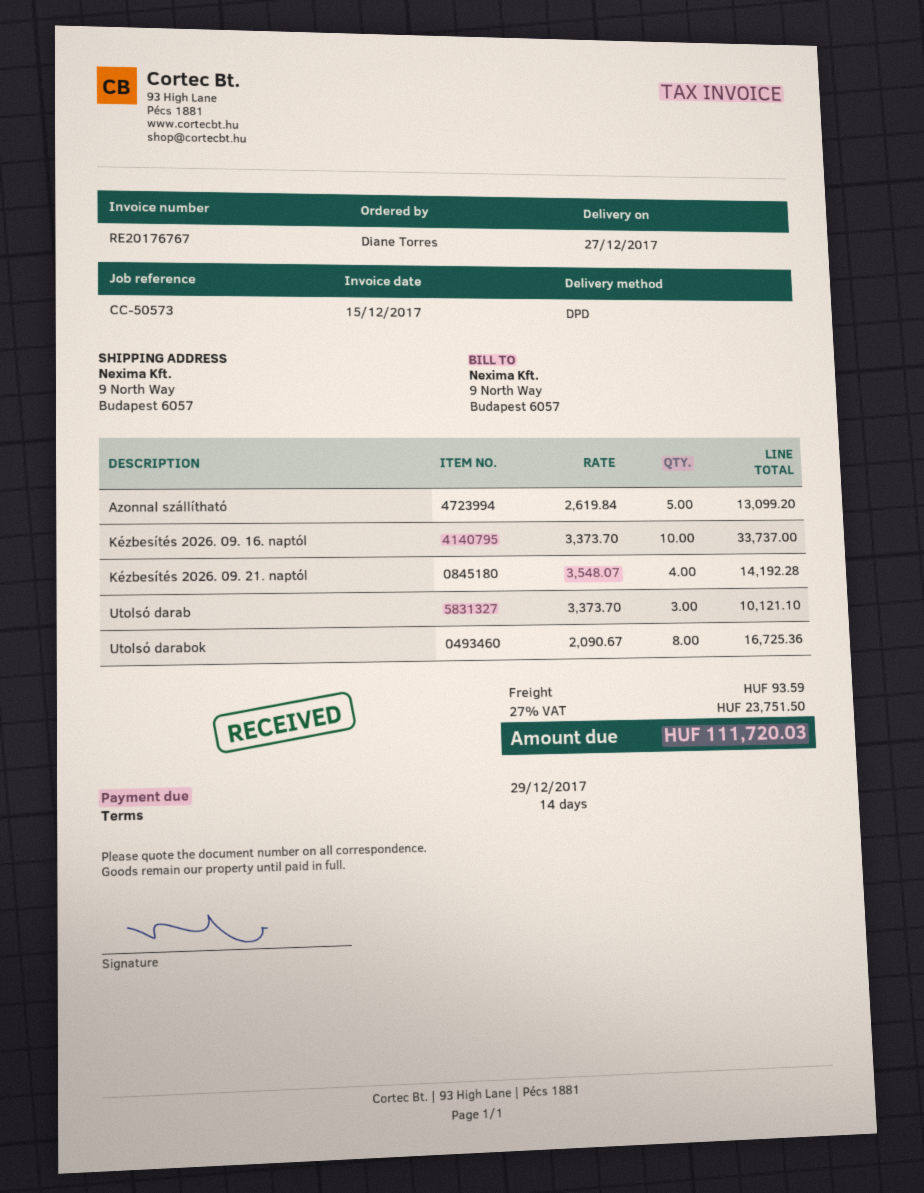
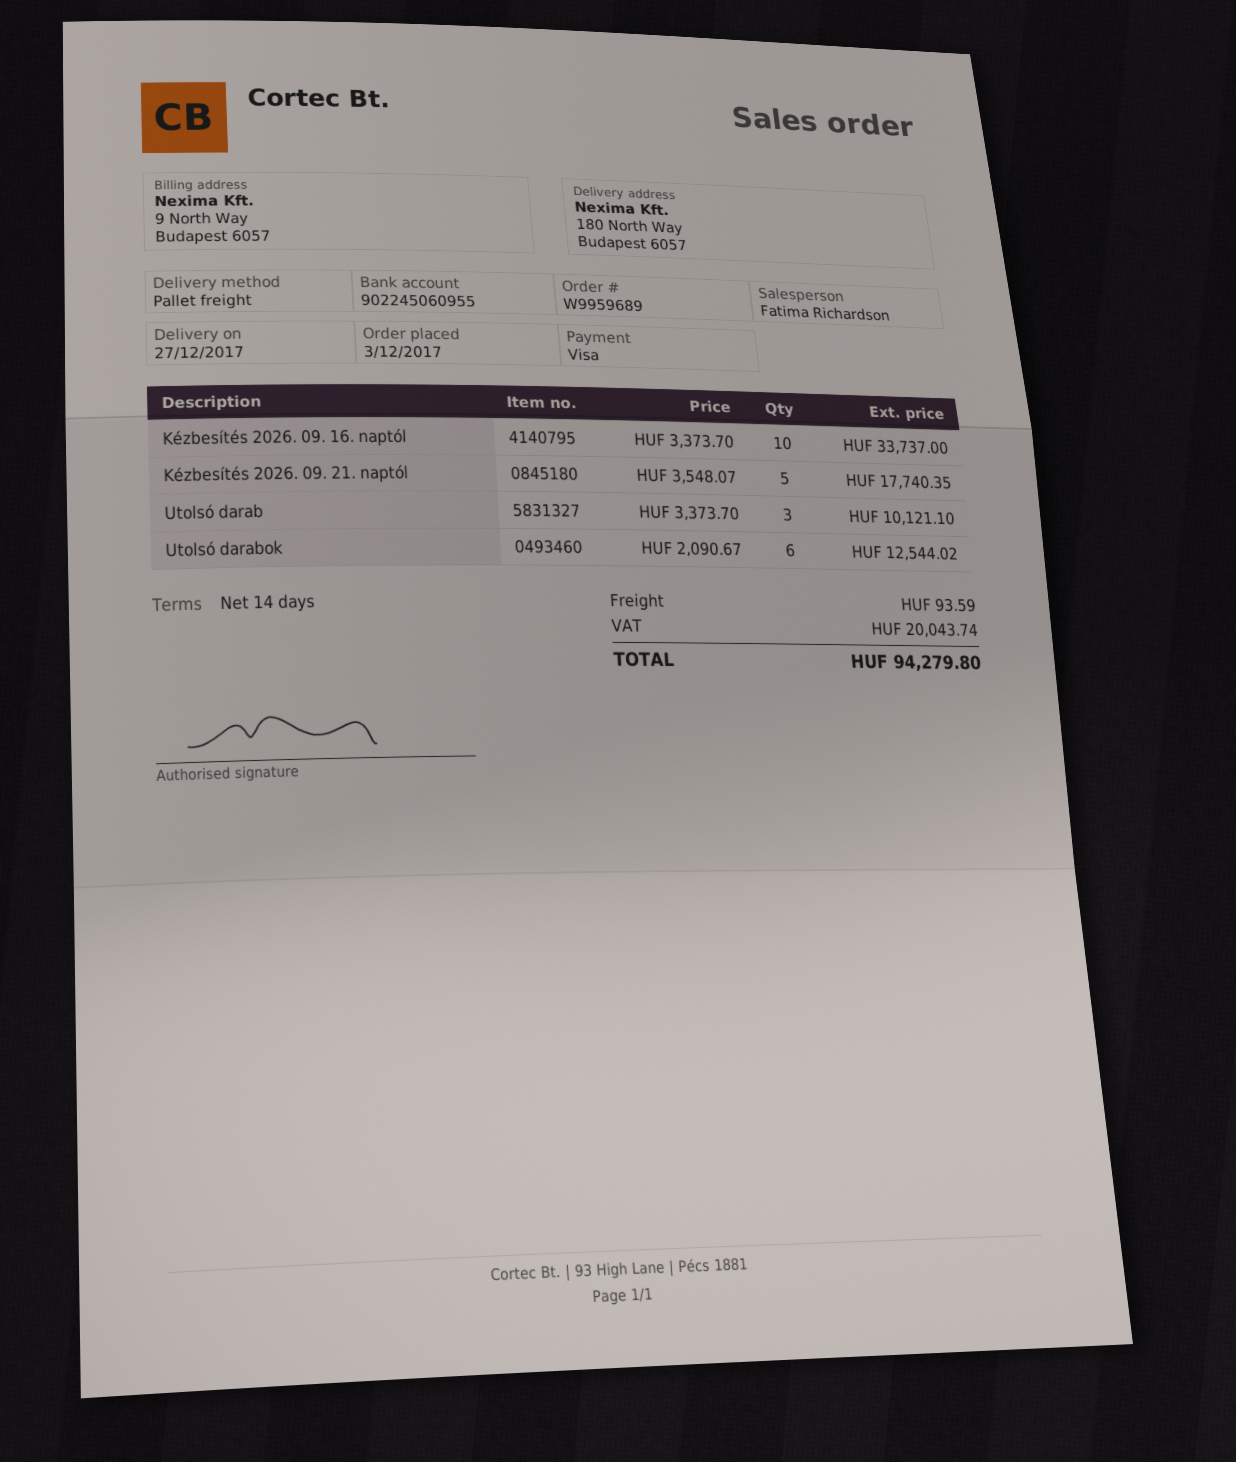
shipping method: DPD -> pallet freight
ship to: 9 North Way, Budapest 6057 -> 180 North Way, Budapest 6057
Azonnal szállítható: 5 x 2619.84 = 13099.20 -> none
Kézbesítés 2026. 09. 21. naptól: 4 x 3548.07 = 14192.28 -> 5 x 3548.07 = 17740.35
Utolsó darabok: 8 x 2090.67 = 16725.36 -> 6 x 2090.67 = 12544.02
tax: 23751.50 -> 20043.74
total: 111720.03 -> 94279.80

